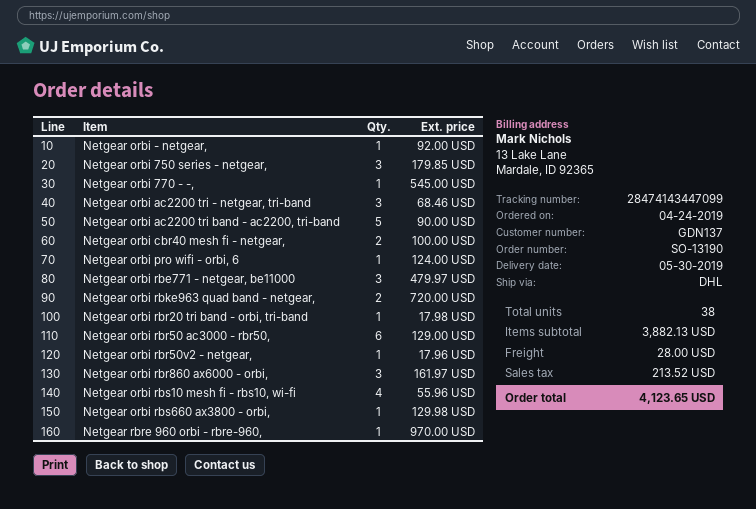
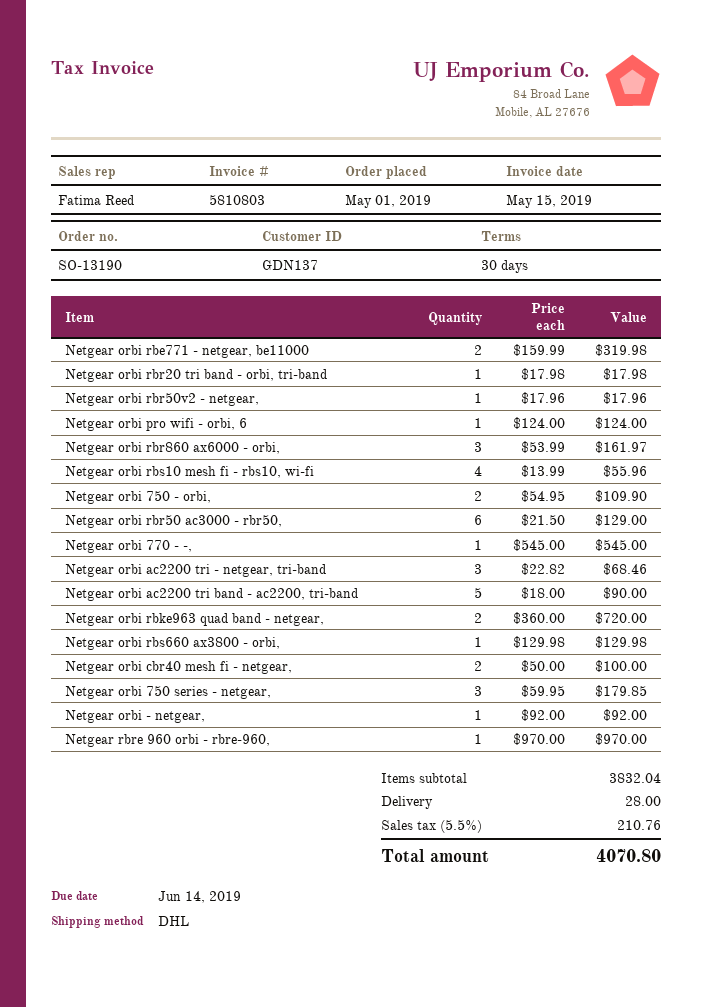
order date: 2019-04-24 -> 2019-05-01
Netgear orbi rbe771 - netgear, be11000: 3 for 479.97 -> 2 for 319.98
Netgear orbi 750 - orbi,: none -> 2 for 109.90
subtotal: 3882.13 -> 3832.04
tax: 213.52 -> 210.76
total: 4123.65 -> 4070.80

